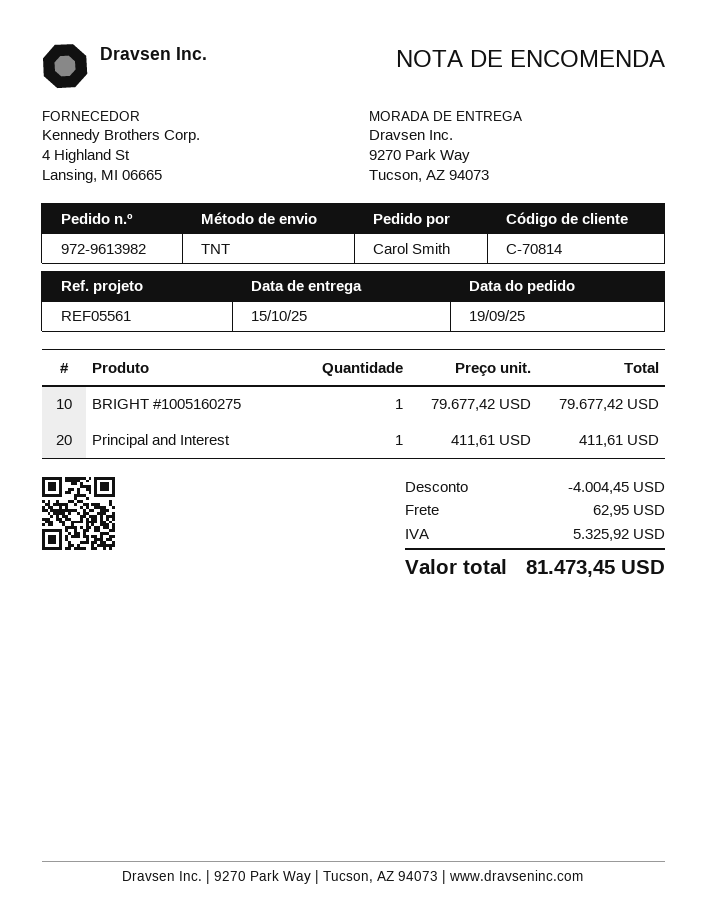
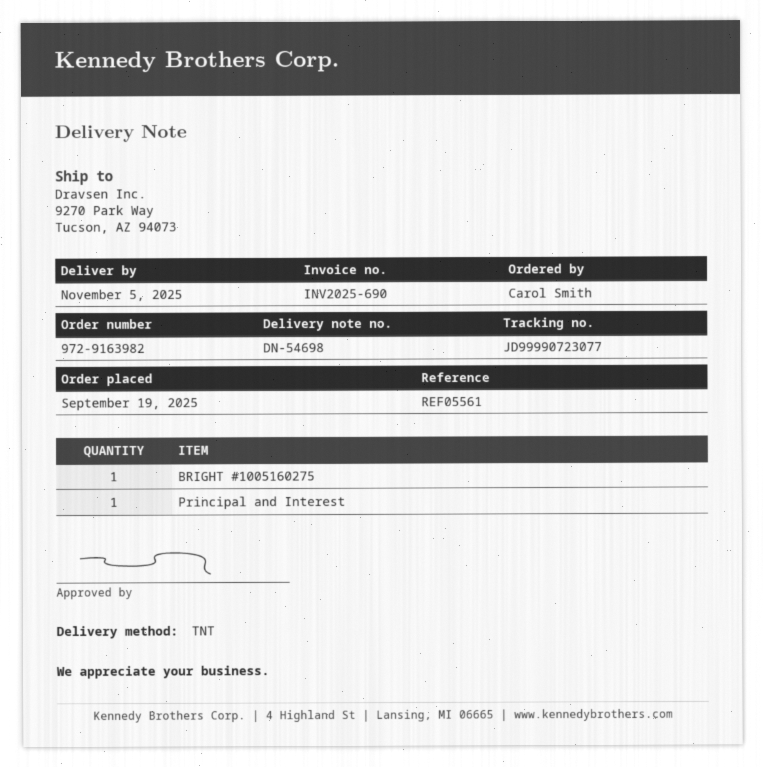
order number: 972-9613982 -> 972-9163982
delivery date: 2025-10-15 -> 2025-11-05

